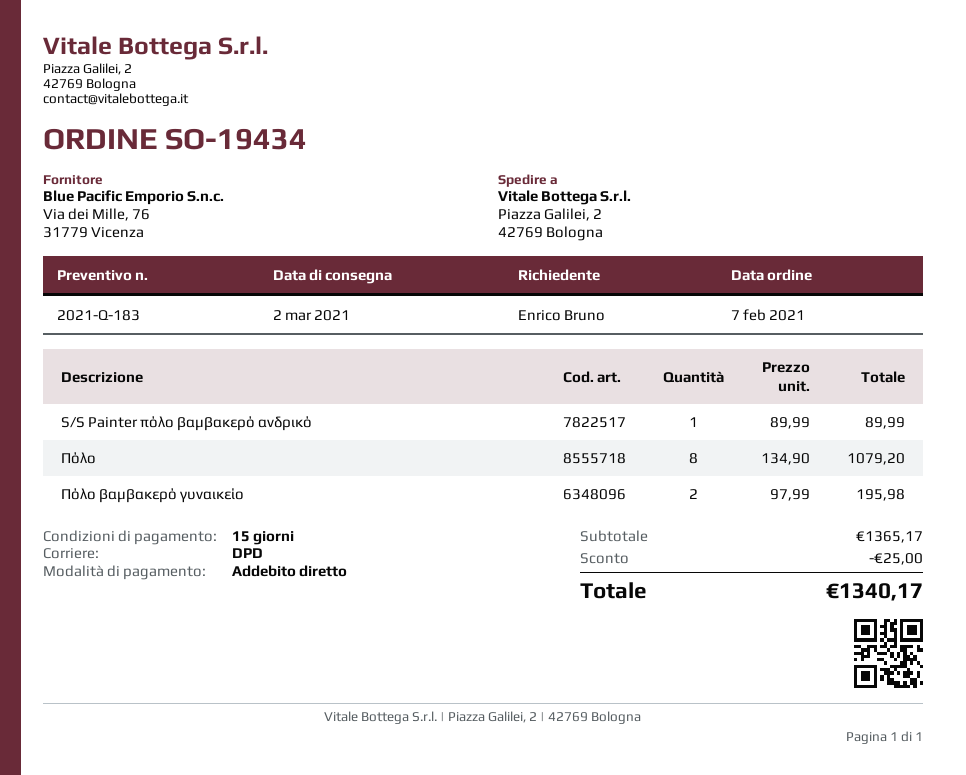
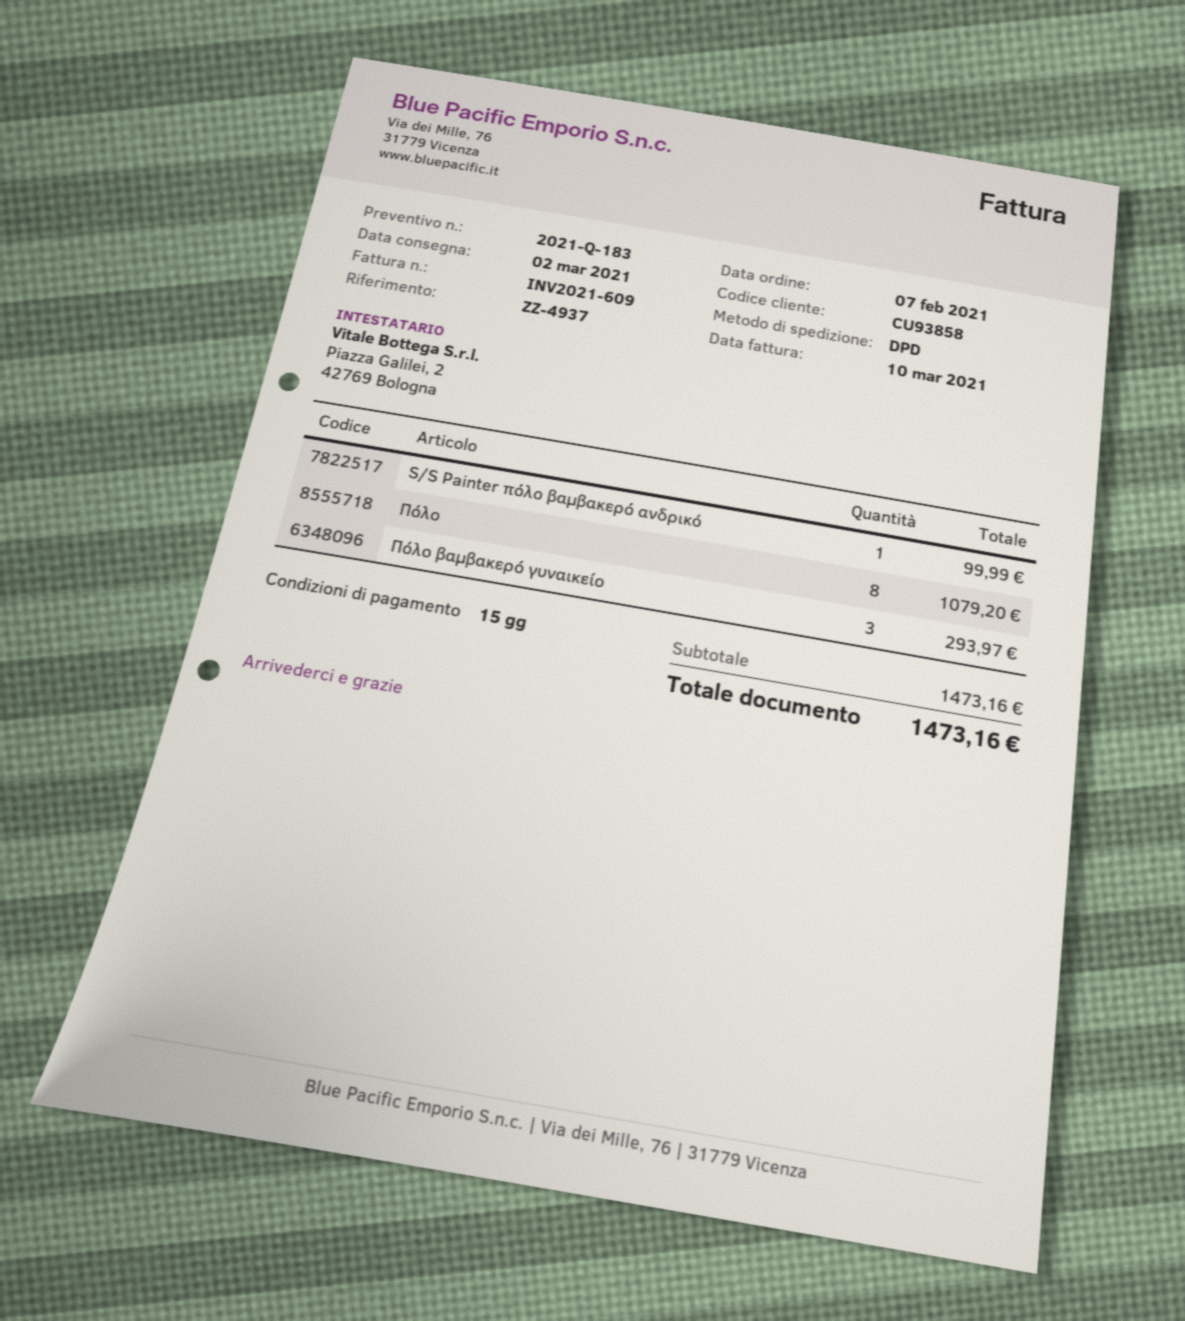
S/S Painter πόλο βαμβακερό ανδρικό: 1 for 89.99 -> 1 for 99.99
Πόλο βαμβακερό γυναικείο: 2 for 195.98 -> 3 for 293.97
subtotal: 1365.17 -> 1473.16
discount: 25.00 -> none
total: 1340.17 -> 1473.16

